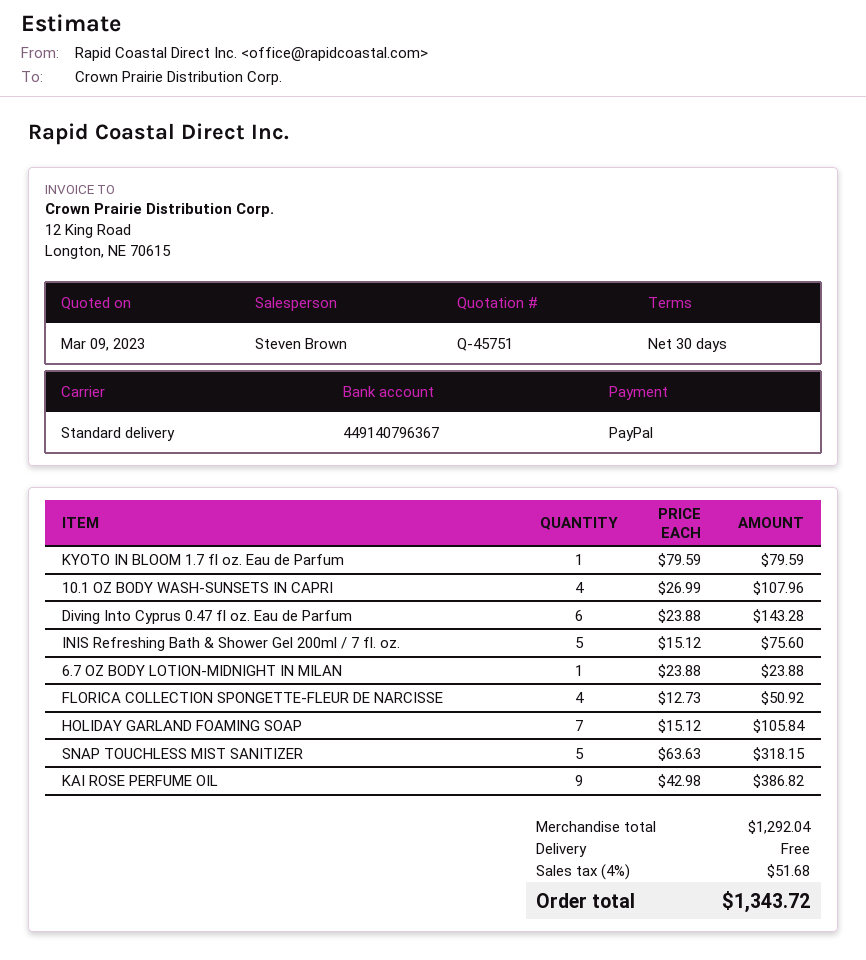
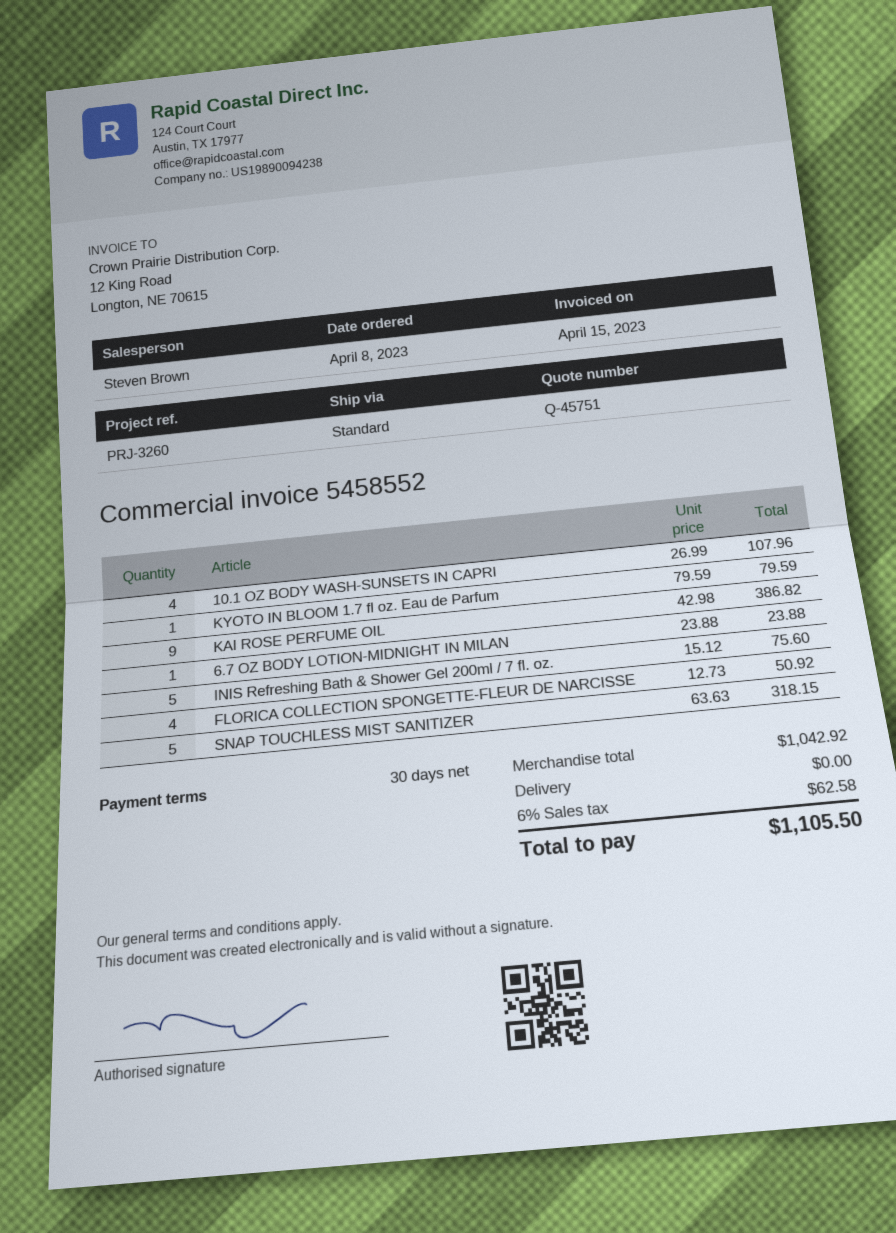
Diving Into Cyprus 0.47 fl oz. Eau de Parfum: 6 x 23.88 = 143.28 -> none
HOLIDAY GARLAND FOAMING SOAP: 7 x 15.12 = 105.84 -> none
subtotal: 1292.04 -> 1042.92
tax: 4% = 51.68 -> 6% = 62.58
total: 1343.72 -> 1105.50

